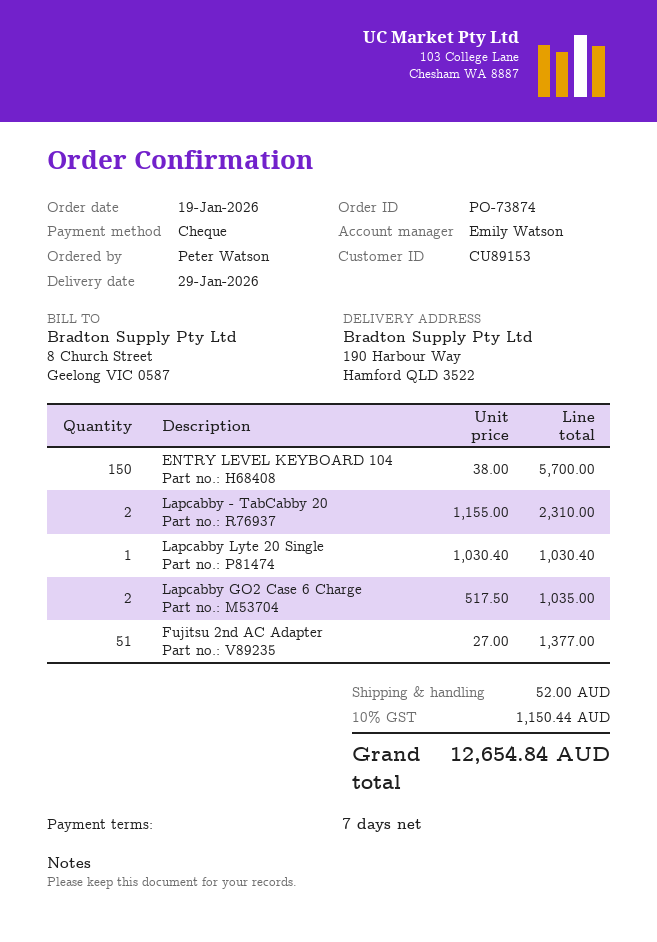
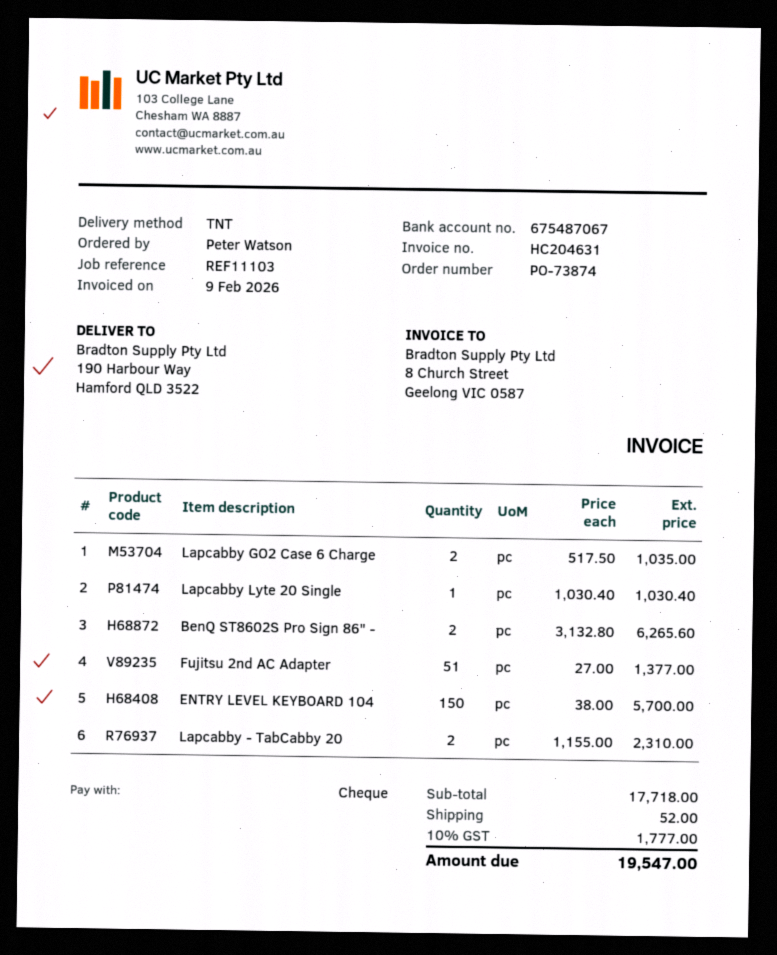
BenQ ST8602S Pro Sign 86" -: none -> 2 x 3132.80 = 6265.60
tax: 10% = 1150.44 -> 10% = 1777.00
total: 12654.84 -> 19547.00

